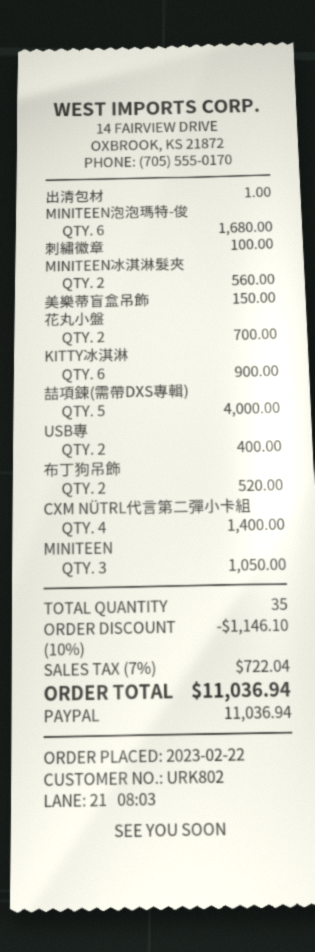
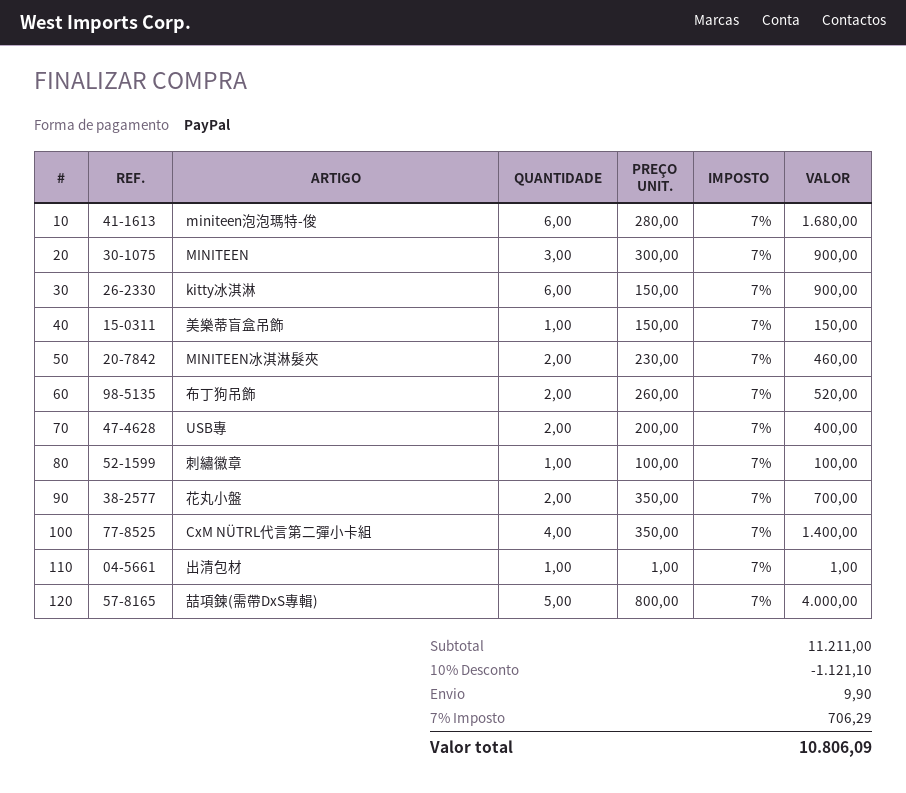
MINITEEN冰淇淋髮夾: 2 for 560.00 -> 2 for 460.00
MINITEEN: 3 for 1050.00 -> 3 for 900.00
discount: 10% = 1146.10 -> 10% = 1121.10
shipping: none -> 9.90
tax: 7% = 722.04 -> 7% = 706.29
total: 11036.94 -> 10806.09

